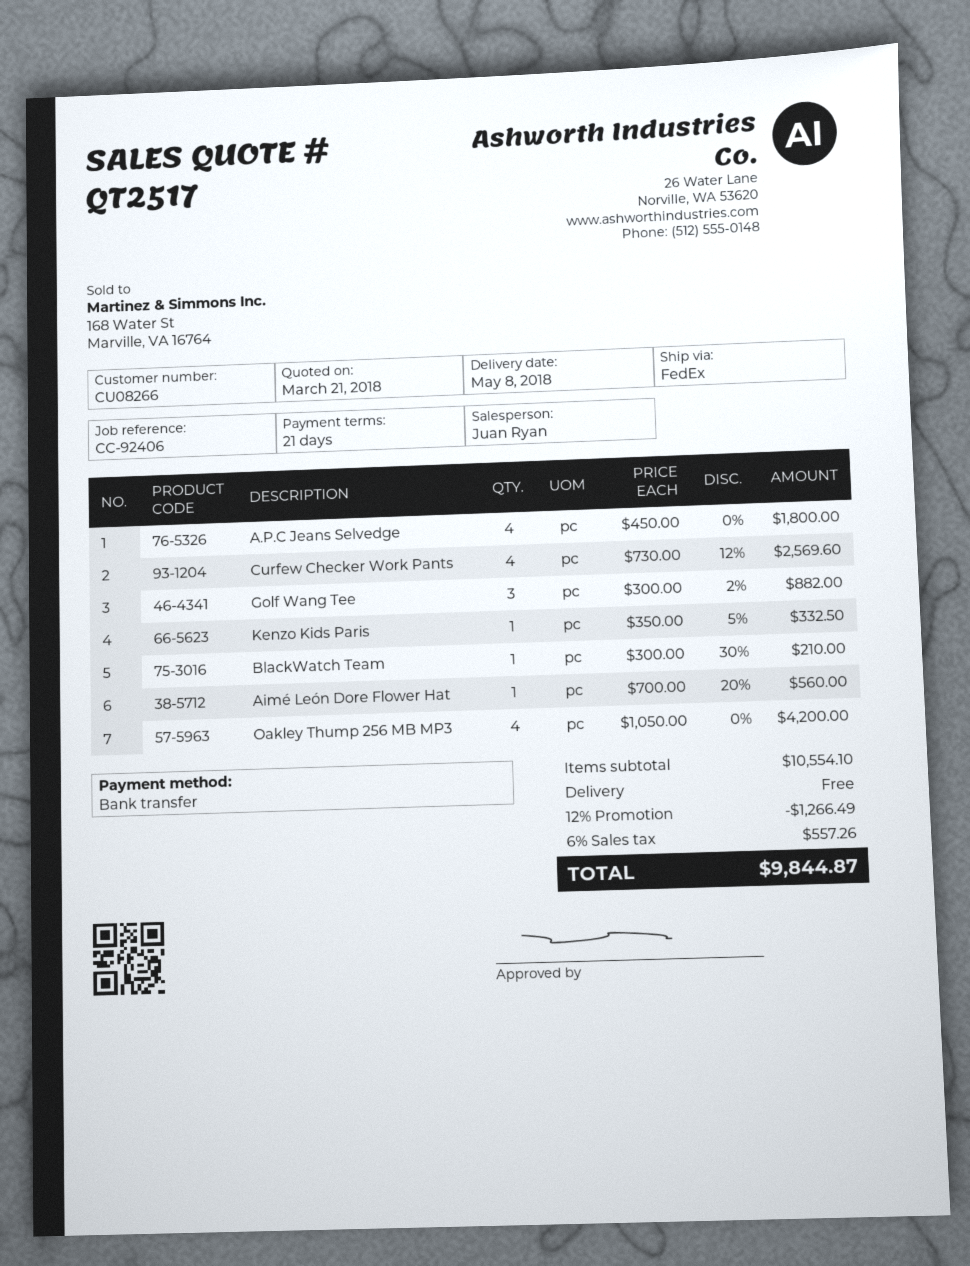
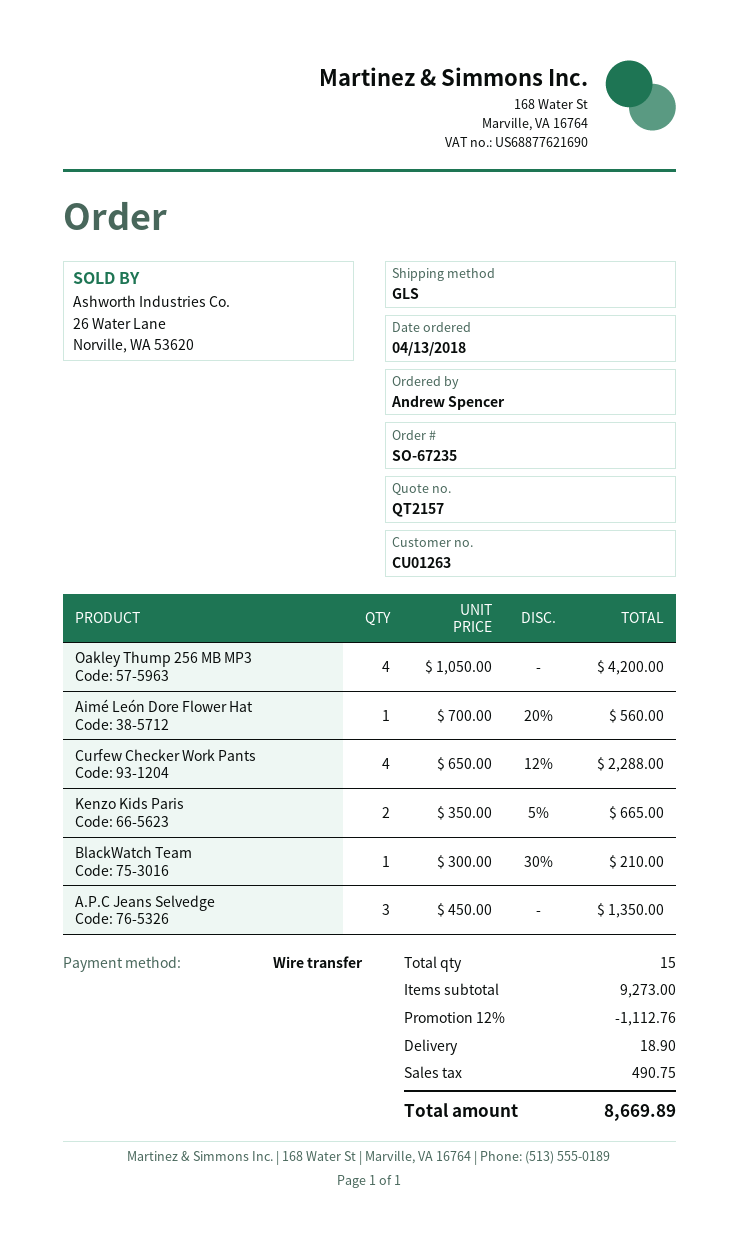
quote number: QT2517 -> QT2157
customer number: CU08266 -> CU01263
shipping method: FedEx -> GLS
A.P.C Jeans Selvedge: 4 x 450.00 = 1800.00 -> 3 x 450.00 = 1350.00
Curfew Checker Work Pants: 4 x 730.00 - 12% = 2569.60 -> 4 x 650.00 - 12% = 2288.00
Golf Wang Tee: 3 x 300.00 - 2% = 882.00 -> none
Kenzo Kids Paris: 1 x 350.00 - 5% = 332.50 -> 2 x 350.00 - 5% = 665.00
subtotal: 10554.10 -> 9273.00
discount: 12% = 1266.49 -> 12% = 1112.76
shipping: 0.00 -> 18.90
tax: 557.26 -> 490.75
total: 9844.87 -> 8669.89

